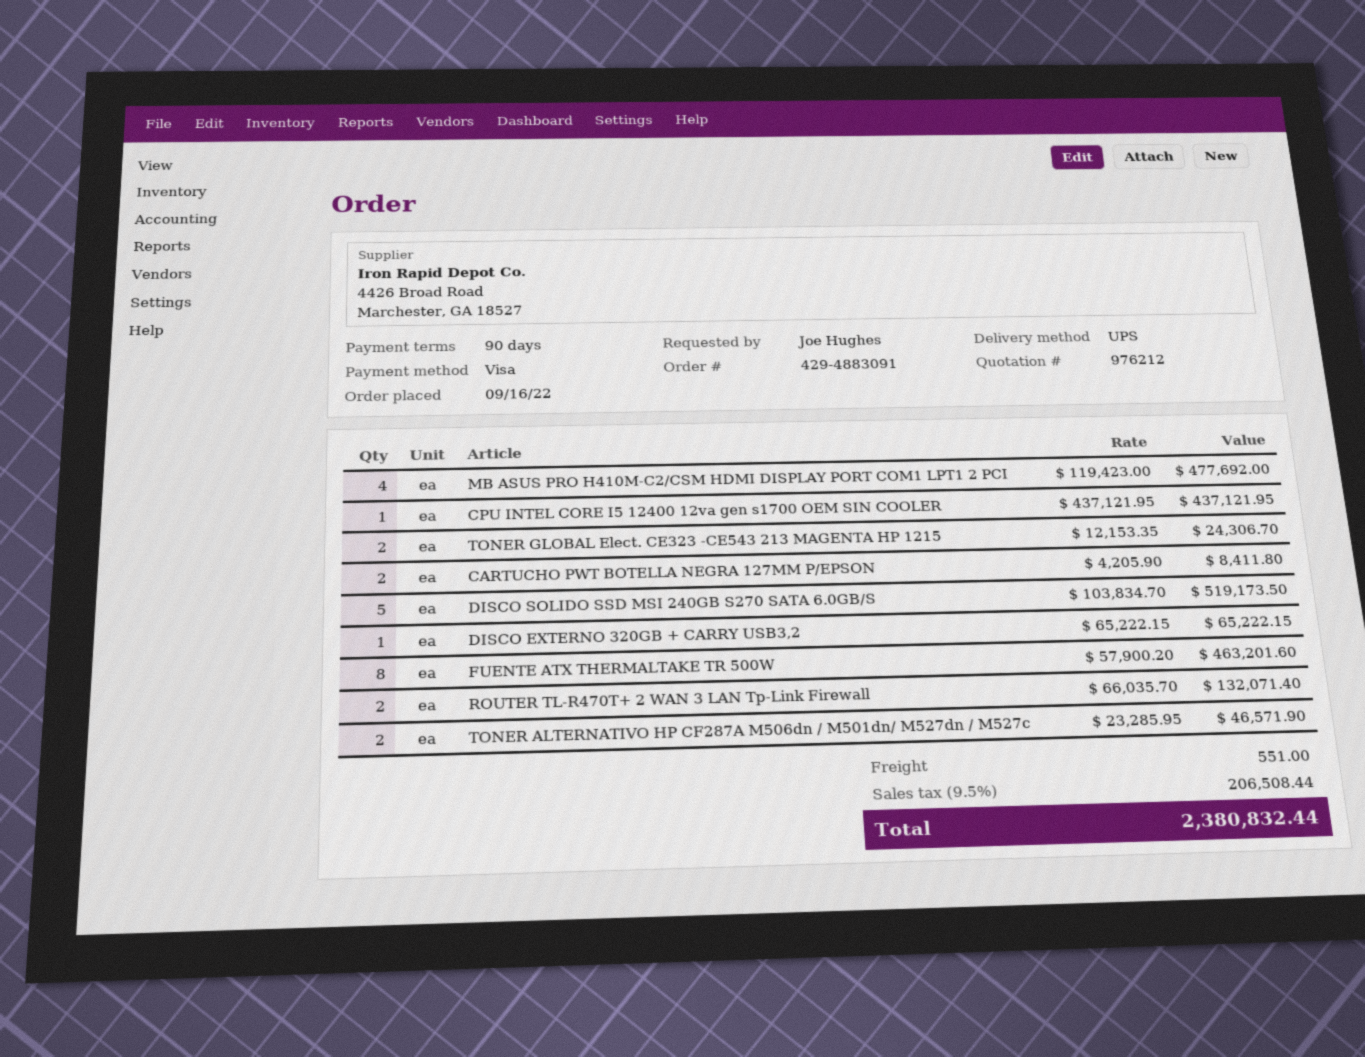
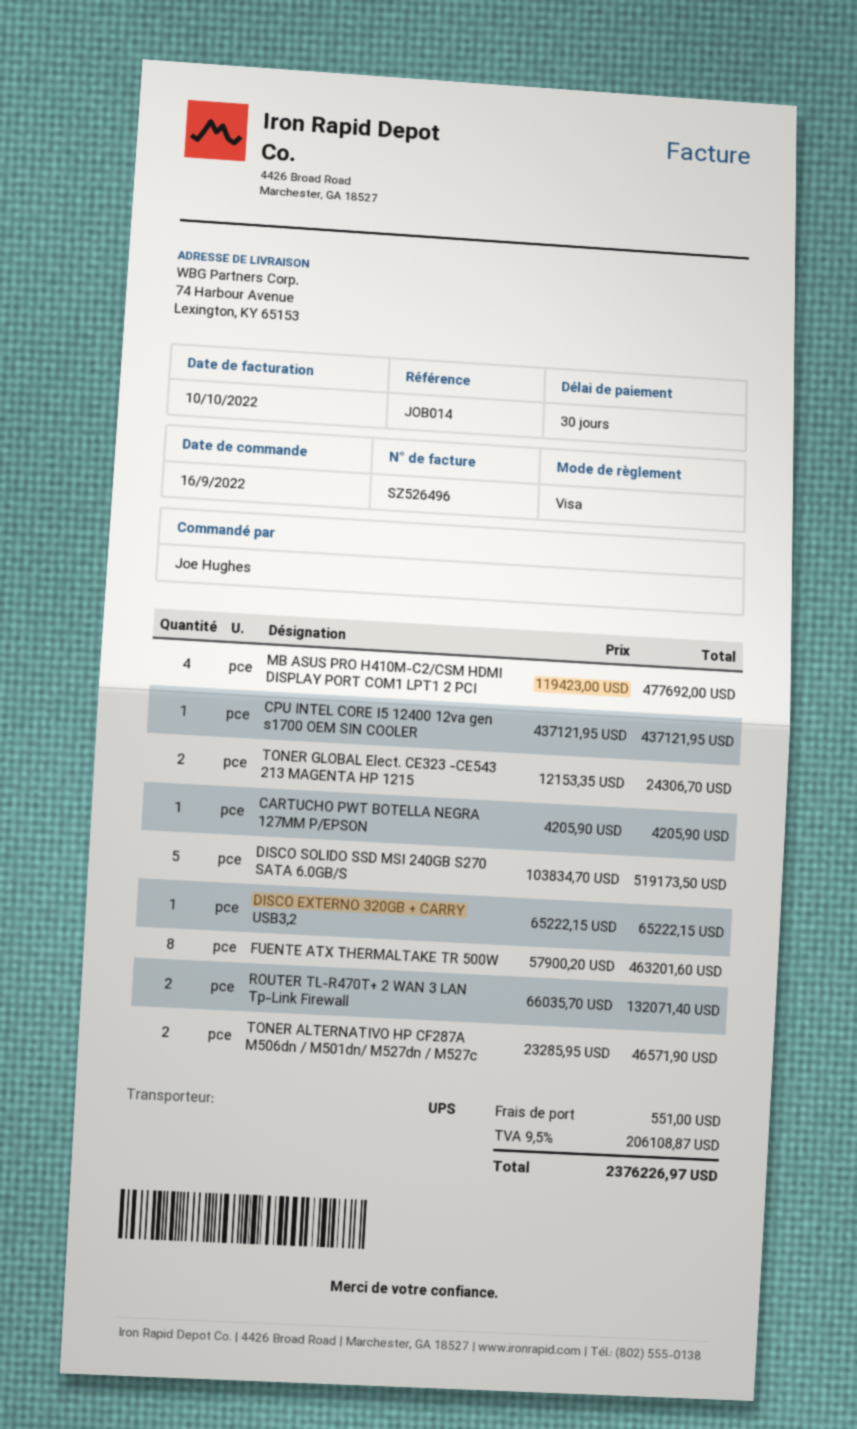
payment terms: 90 days -> 30 days
CARTUCHO PWT BOTELLA NEGRA 127MM P/EPSON: 2 x 4205.90 = 8411.80 -> 1 x 4205.90 = 4205.90
tax: 9.5% = 206508.44 -> 9.5% = 206108.87
total: 2380832.44 -> 2376226.97

